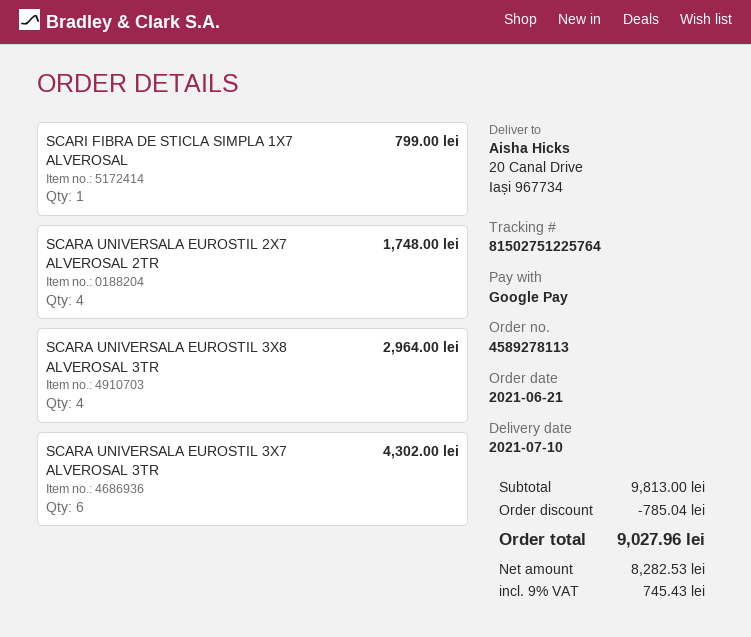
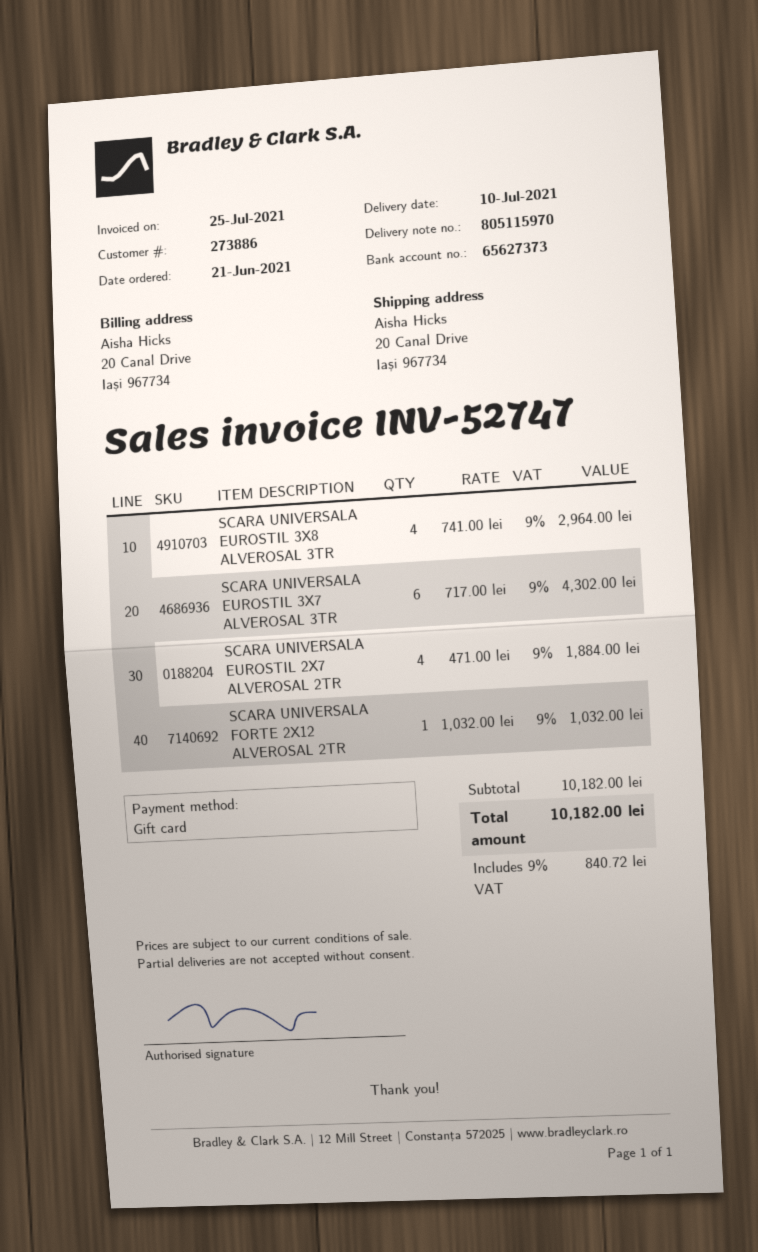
payment method: Google Pay -> gift card
SCARI FIBRA DE STICLA SIMPLA 1X7 ALVEROSAL: 1 for 799.00 -> none
SCARA UNIVERSALA EUROSTIL 2X7 ALVEROSAL 2TR: 4 for 1748.00 -> 4 for 1884.00
SCARA UNIVERSALA FORTE 2X12 ALVEROSAL 2TR: none -> 1 for 1032.00
subtotal: 9813.00 -> 10182.00
discount: 785.04 -> none
tax: 9% = 745.43 -> 9% = 840.72
total: 9027.96 -> 10182.00

